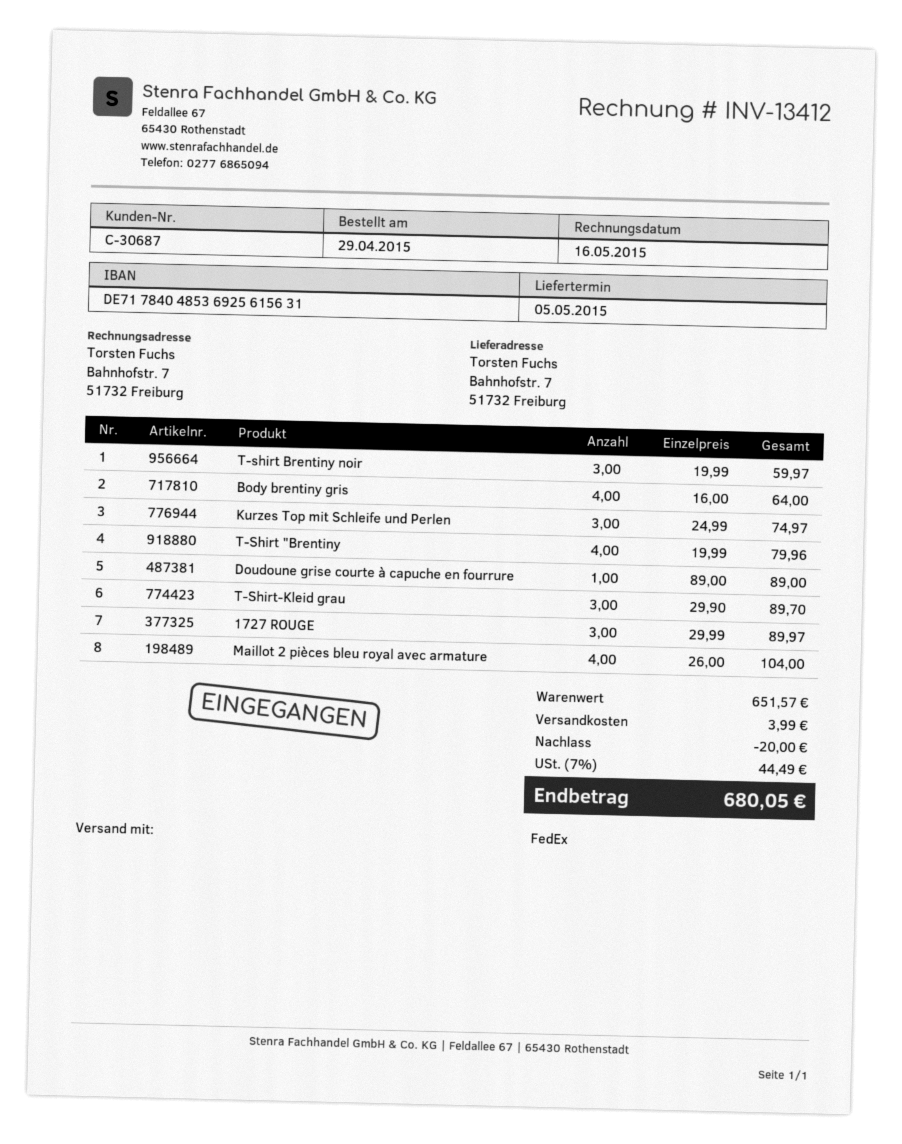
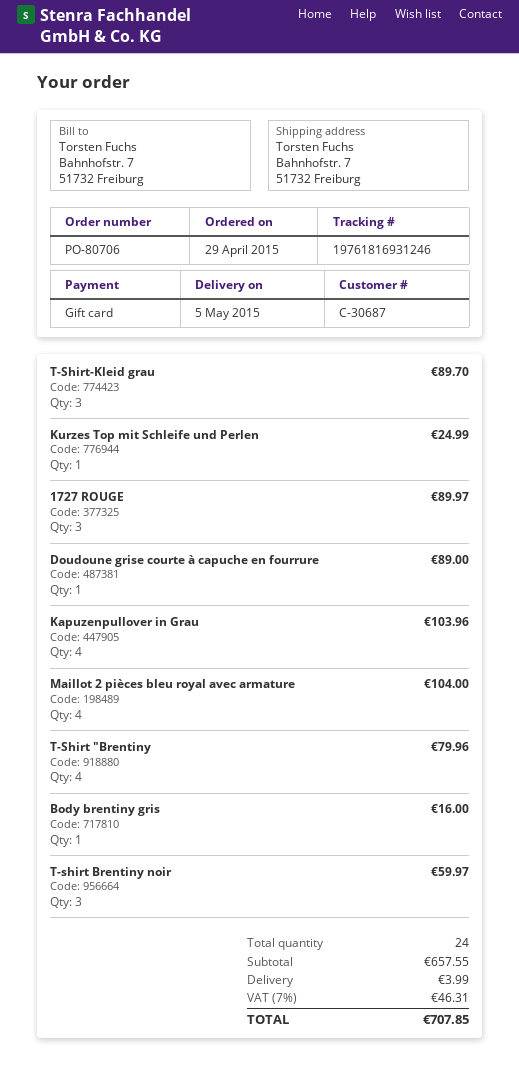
Body brentiny gris: 4 for 64.00 -> 1 for 16.00
Kurzes Top mit Schleife und Perlen: 3 for 74.97 -> 1 for 24.99
Kapuzenpullover in Grau: none -> 4 for 103.96
subtotal: 651.57 -> 657.55
discount: 20.00 -> none
tax: 7% = 44.49 -> 7% = 46.31
total: 680.05 -> 707.85

